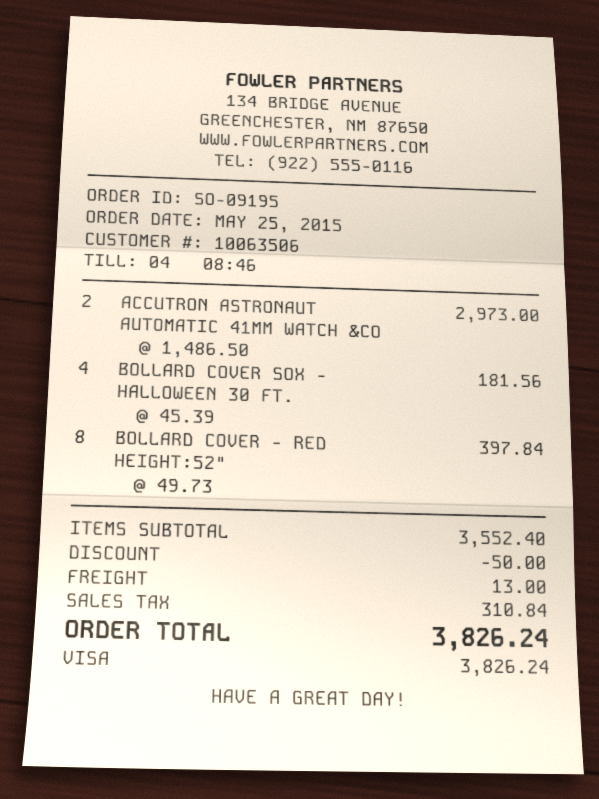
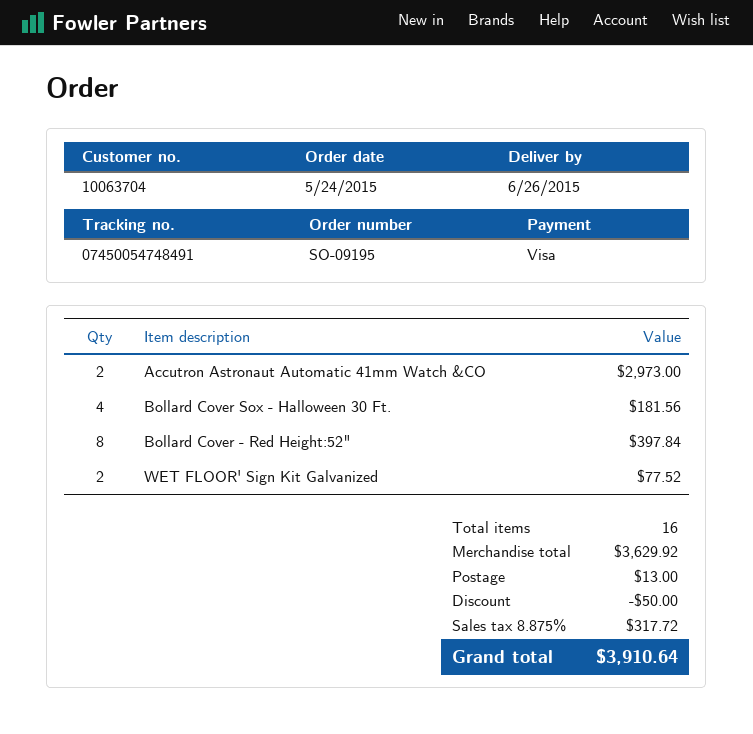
order date: 2015-05-25 -> 2015-05-24
customer number: 10063506 -> 10063704
WET FLOOR' Sign Kit Galvanized: none -> 2 for 77.52
subtotal: 3552.40 -> 3629.92
tax: 310.84 -> 317.72
total: 3826.24 -> 3910.64

